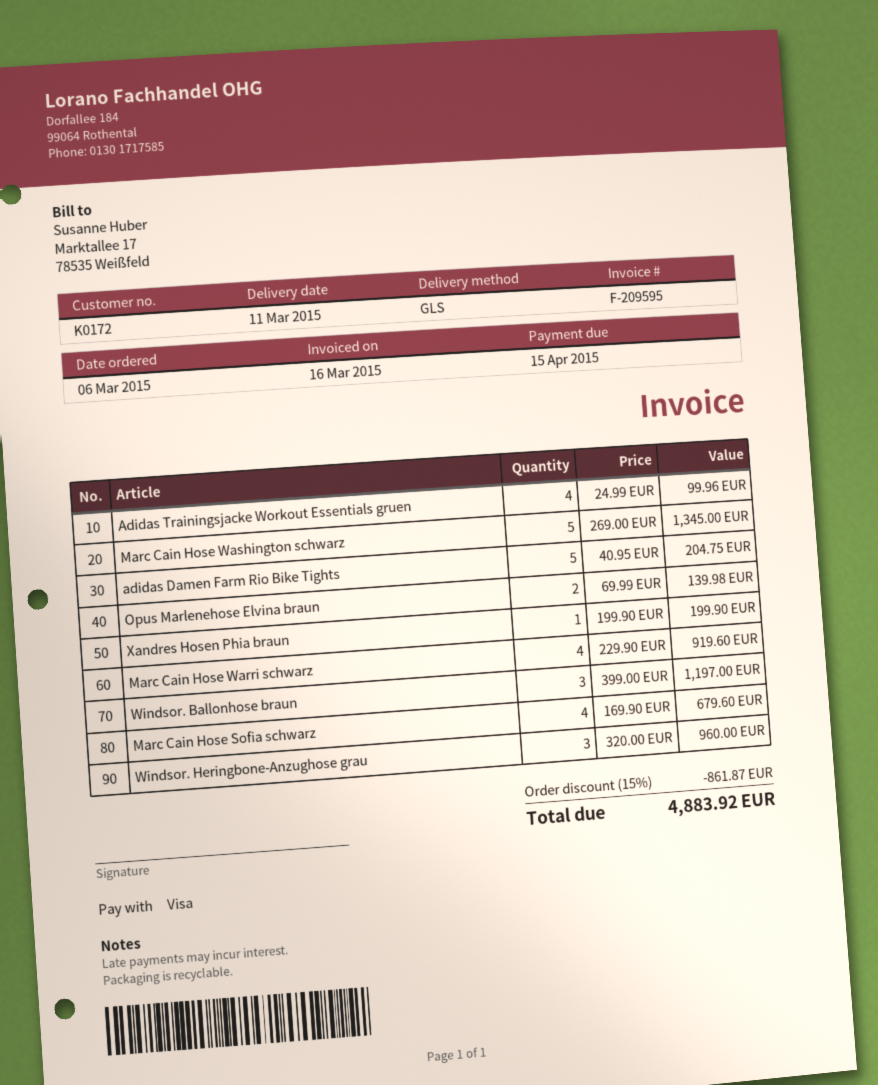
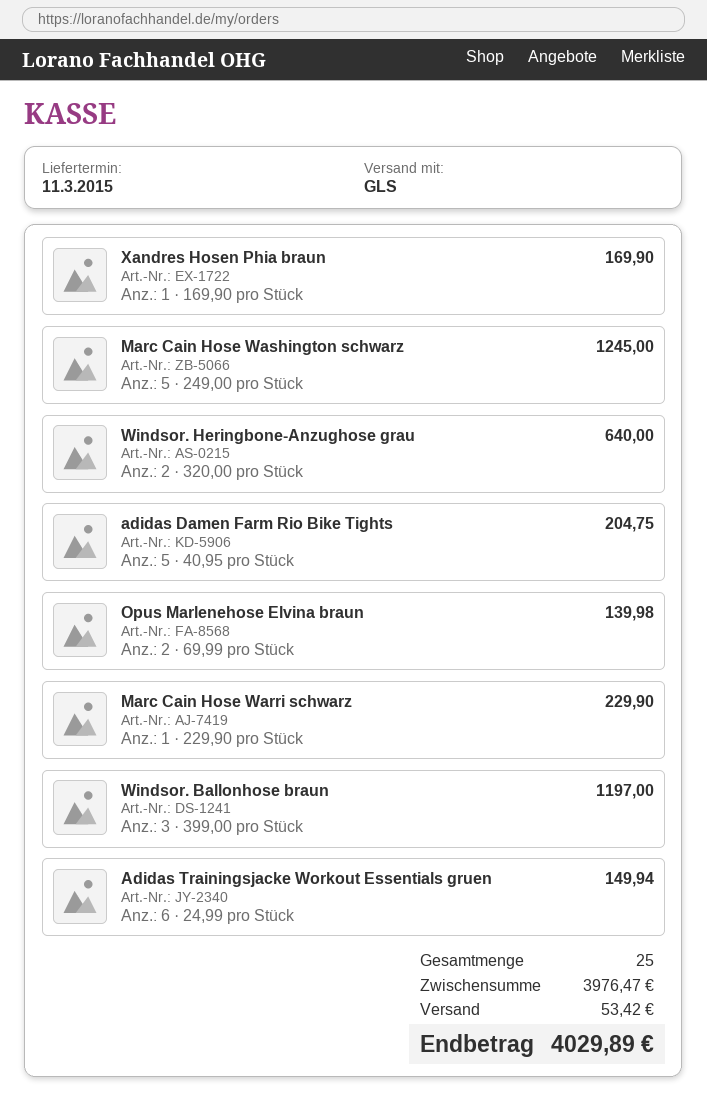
Adidas Trainingsjacke Workout Essentials gruen: 4 x 24.99 = 99.96 -> 6 x 24.99 = 149.94
Marc Cain Hose Washington schwarz: 5 x 269.00 = 1345.00 -> 5 x 249.00 = 1245.00
Xandres Hosen Phia braun: 1 x 199.90 = 199.90 -> 1 x 169.90 = 169.90
Marc Cain Hose Warri schwarz: 4 x 229.90 = 919.60 -> 1 x 229.90 = 229.90
Marc Cain Hose Sofia schwarz: 4 x 169.90 = 679.60 -> none
Windsor. Heringbone-Anzughose grau: 3 x 320.00 = 960.00 -> 2 x 320.00 = 640.00
discount: 15% = 861.87 -> none
shipping: none -> 53.42
total: 4883.92 -> 4029.89

